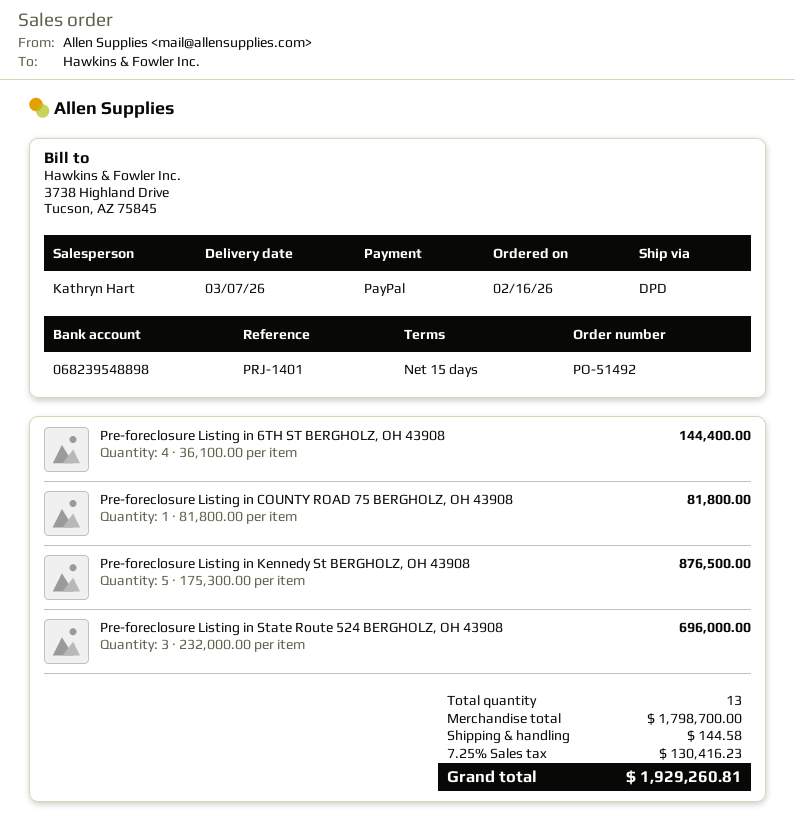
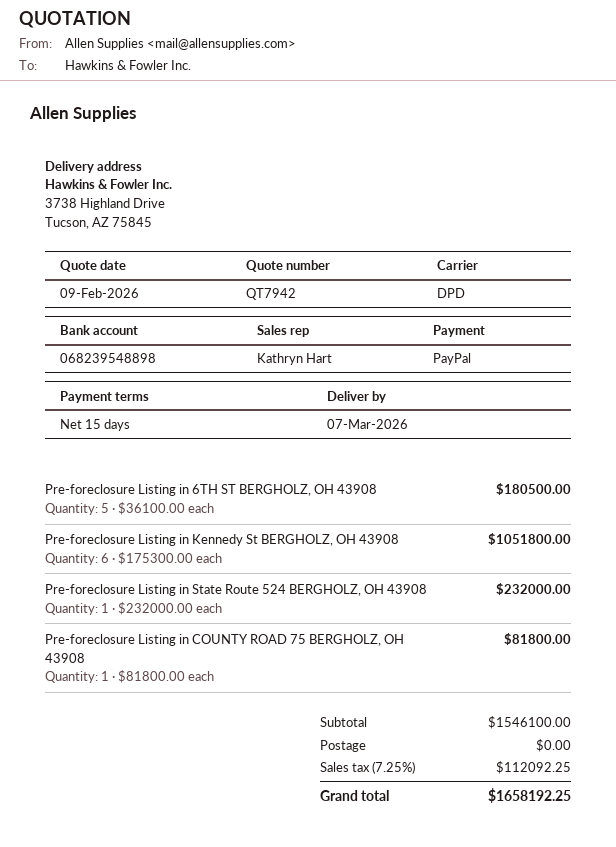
Pre-foreclosure Listing in 6TH ST BERGHOLZ, OH 43908: 4 x 36100.00 = 144400.00 -> 5 x 36100.00 = 180500.00
Pre-foreclosure Listing in Kennedy St BERGHOLZ, OH 43908: 5 x 175300.00 = 876500.00 -> 6 x 175300.00 = 1051800.00
Pre-foreclosure Listing in State Route 524 BERGHOLZ, OH 43908: 3 x 232000.00 = 696000.00 -> 1 x 232000.00 = 232000.00
subtotal: 1798700.00 -> 1546100.00
shipping: 144.58 -> 0.00
tax: 7.25% = 130416.23 -> 7.25% = 112092.25
total: 1929260.81 -> 1658192.25

